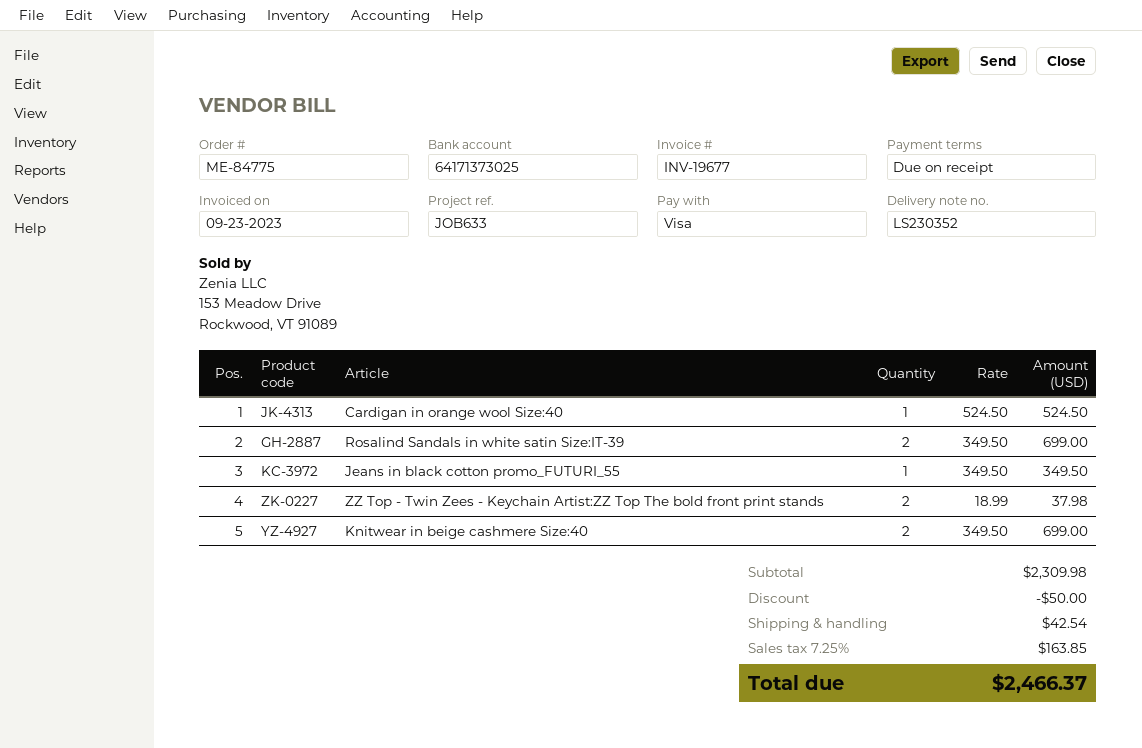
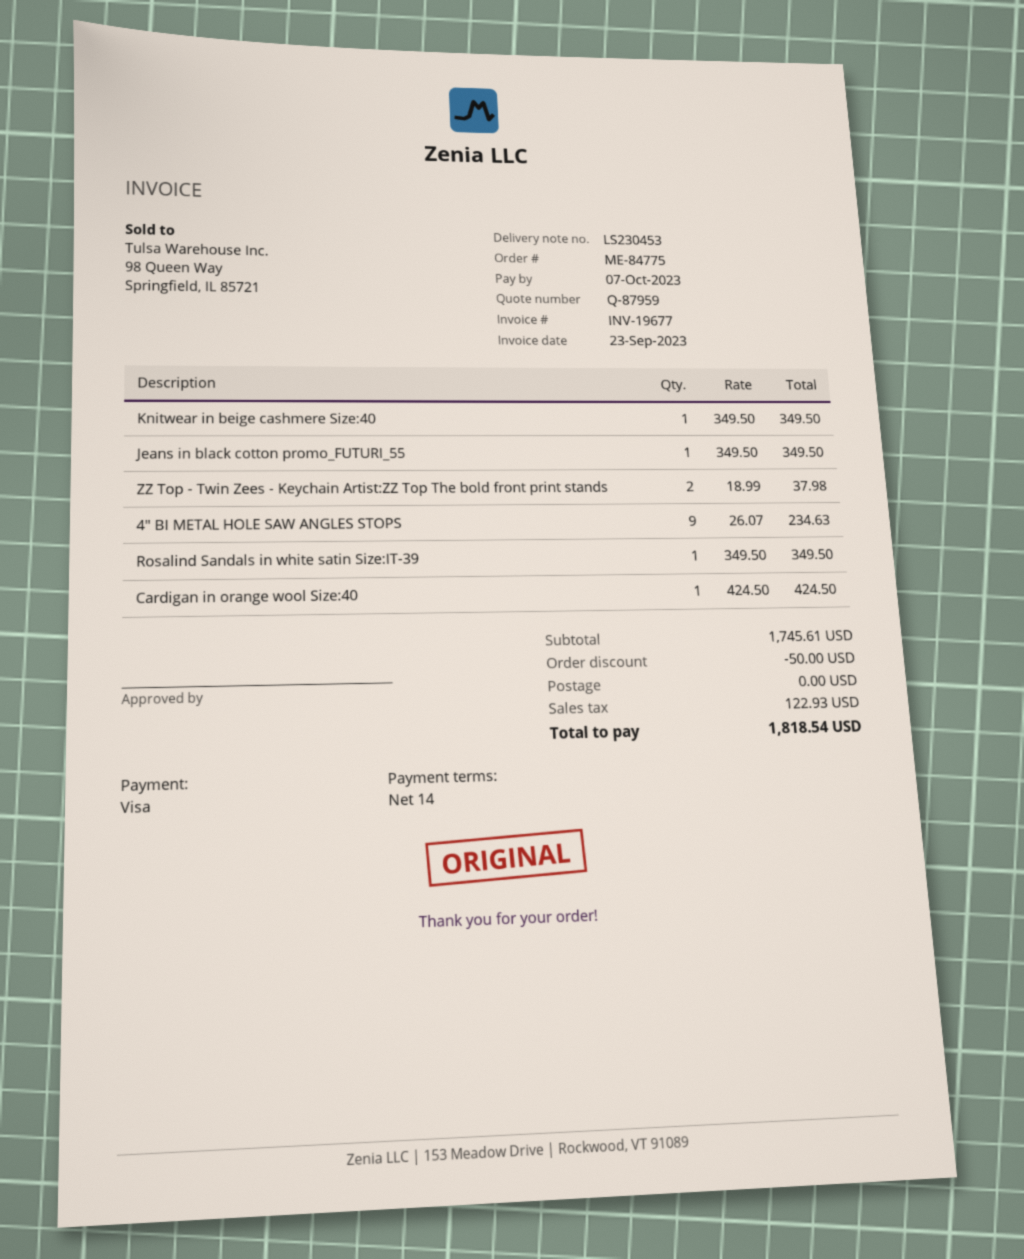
delivery note number: LS230352 -> LS230453
payment terms: on receipt -> 14 days
Cardigan in orange wool Size:40: 1 x 524.50 = 524.50 -> 1 x 424.50 = 424.50
Rosalind Sandals in white satin Size:IT-39: 2 x 349.50 = 699.00 -> 1 x 349.50 = 349.50
Knitwear in beige cashmere Size:40: 2 x 349.50 = 699.00 -> 1 x 349.50 = 349.50
4" BI METAL HOLE SAW ANGLES STOPS: none -> 9 x 26.07 = 234.63
subtotal: 2309.98 -> 1745.61
shipping: 42.54 -> 0.00
tax: 163.85 -> 122.93
total: 2466.37 -> 1818.54

